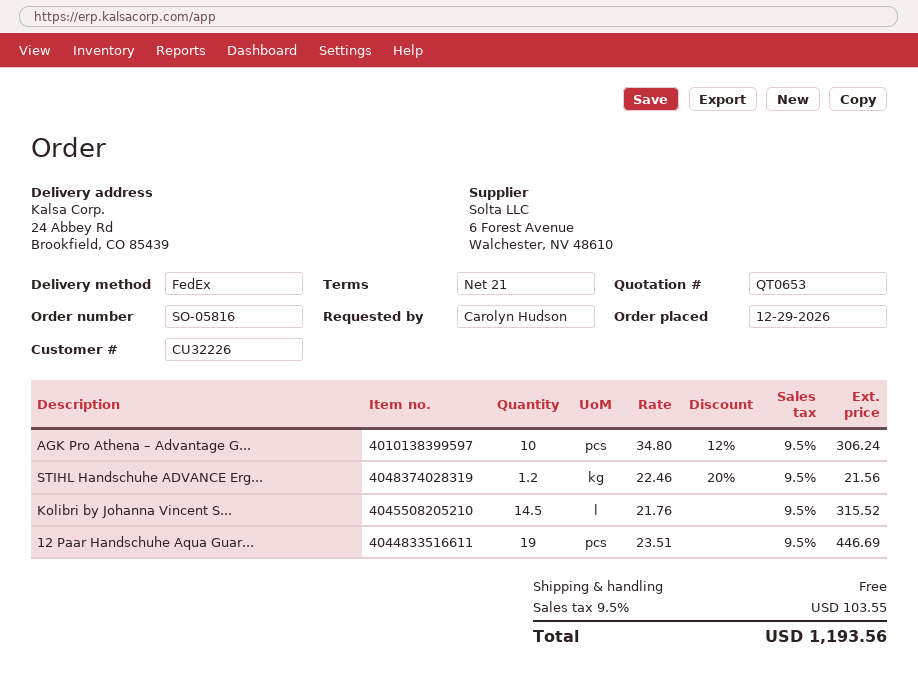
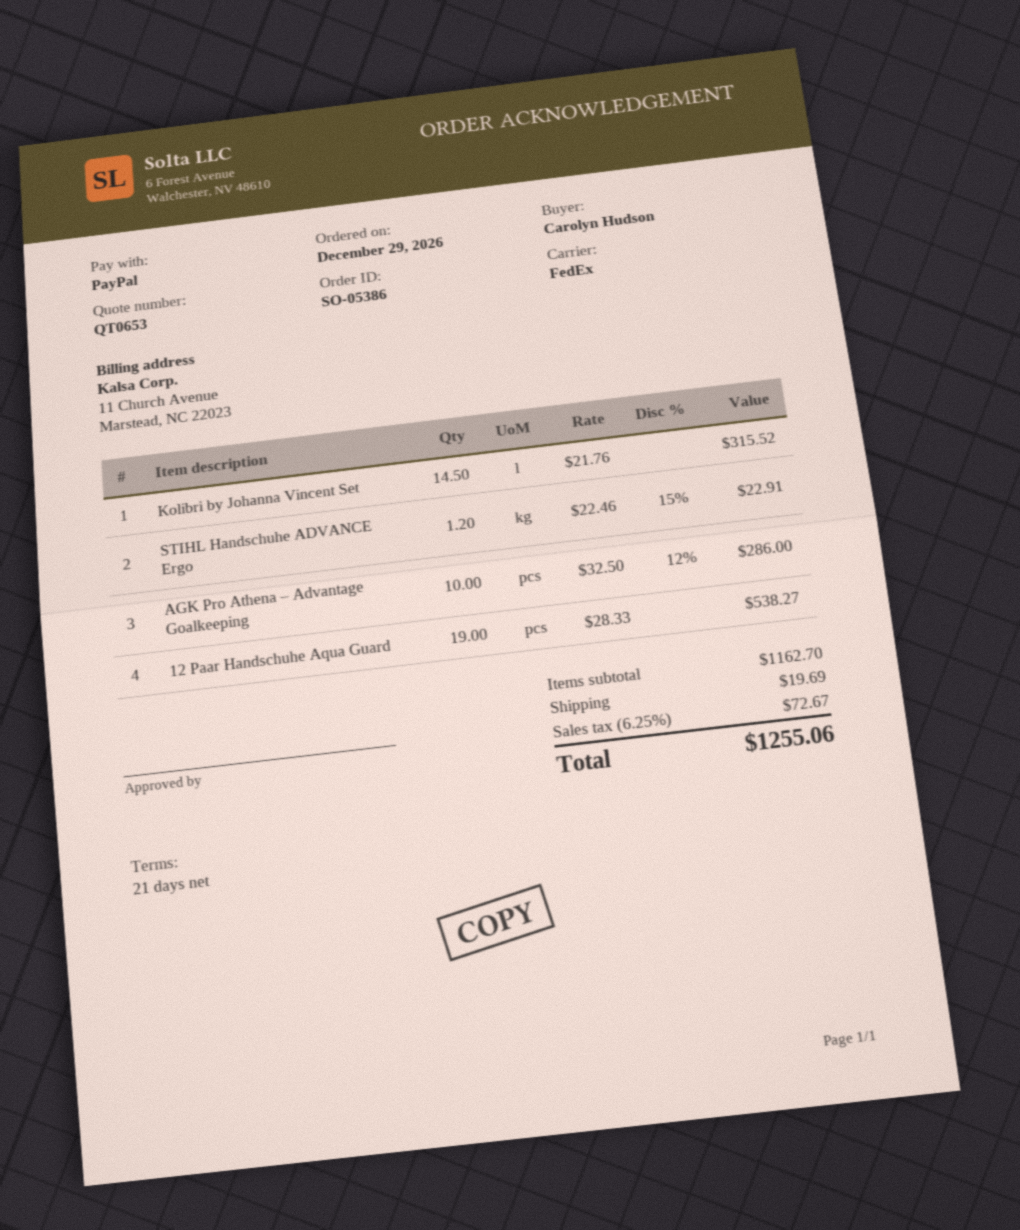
order number: SO-05816 -> SO-05386
AGK Pro Athena – Advantage G...: 10 x 34.80 - 12% = 306.24 -> 10 x 32.50 - 12% = 286.00
STIHL Handschuhe ADVANCE Erg...: 1.2 x 22.46 - 20% = 21.56 -> 1.2 x 22.46 - 15% = 22.91
12 Paar Handschuhe Aqua Guar...: 19 x 23.51 = 446.69 -> 19 x 28.33 = 538.27
shipping: 0.00 -> 19.69
tax: 9.5% = 103.55 -> 6.25% = 72.67
total: 1193.56 -> 1255.06

